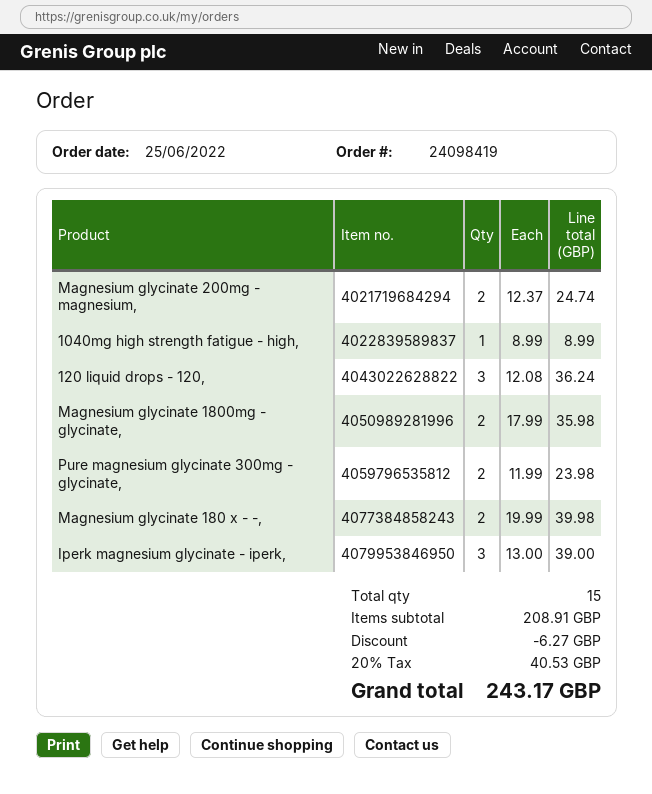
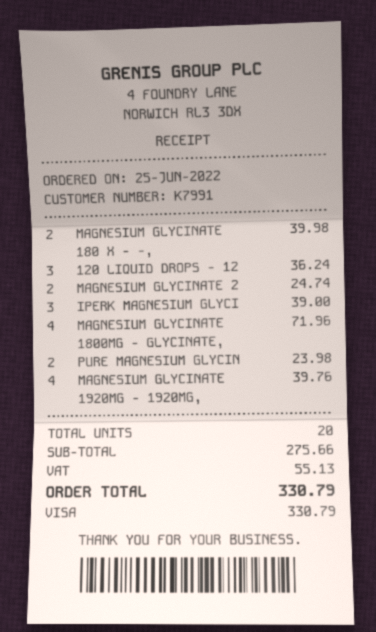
1040mg high strength fatigue - high,: 1 for 8.99 -> none
Magnesium glycinate 1800mg - glycinate,: 2 for 35.98 -> 4 for 71.96
MAGNESIUM GLYCINATE 1920MG - 1920MG,: none -> 4 for 39.76
total quantity: 15 -> 20
subtotal: 208.91 -> 275.66
discount: 6.27 -> none
tax: 40.53 -> 55.13
total: 243.17 -> 330.79

